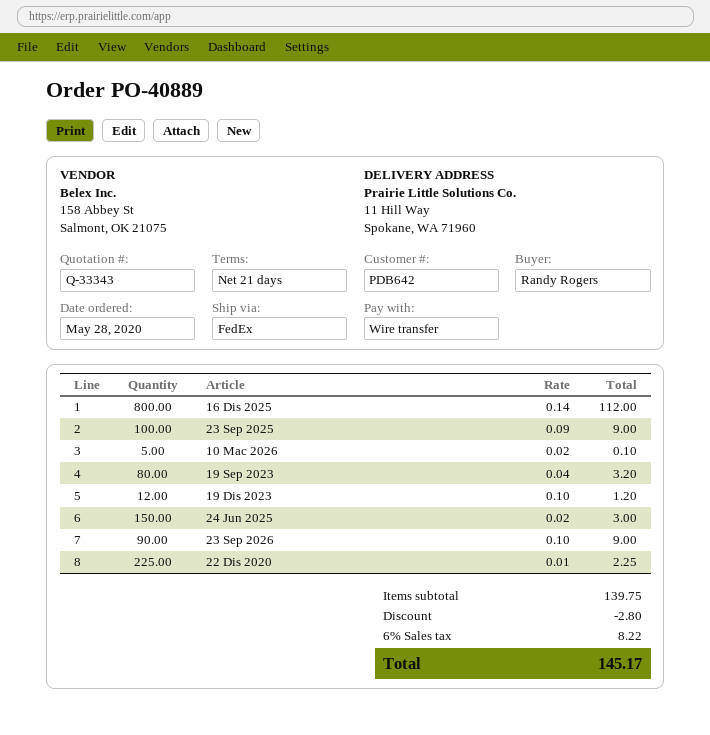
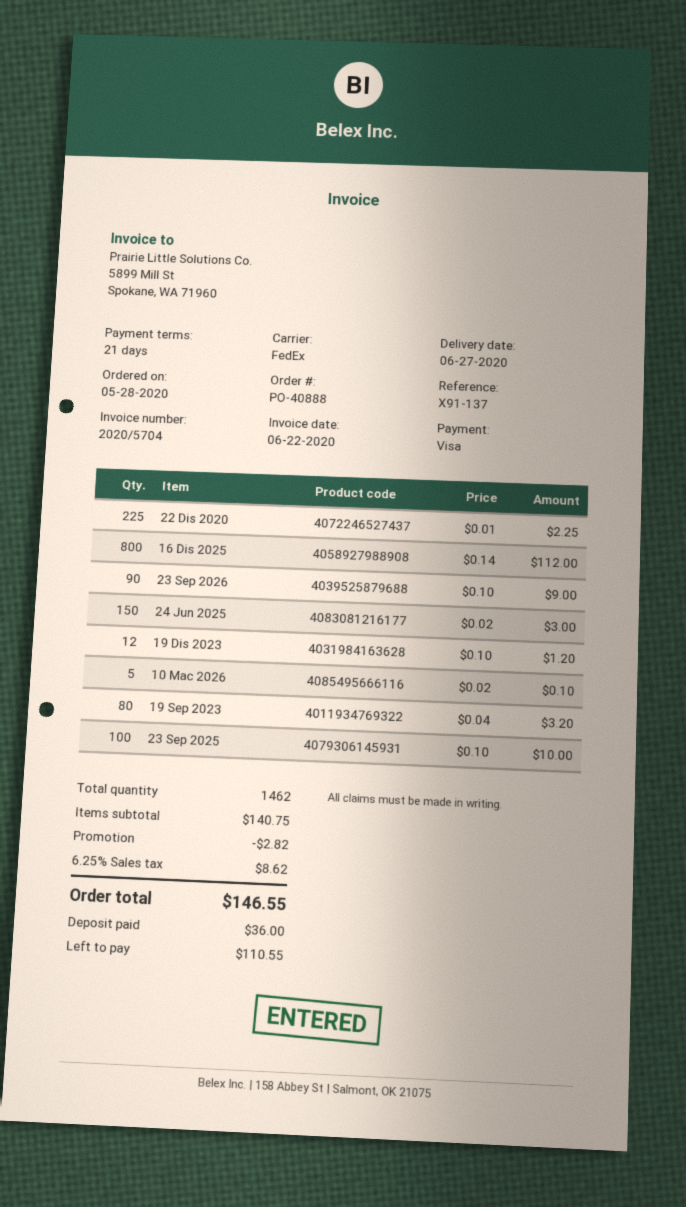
order number: PO-40889 -> PO-40888
payment method: bank transfer -> Visa
23 Sep 2025: 100 x 0.09 = 9.00 -> 100 x 0.10 = 10.00
subtotal: 139.75 -> 140.75
discount: 2.80 -> 2.82
tax: 6% = 8.22 -> 6.25% = 8.62
total: 145.17 -> 146.55

